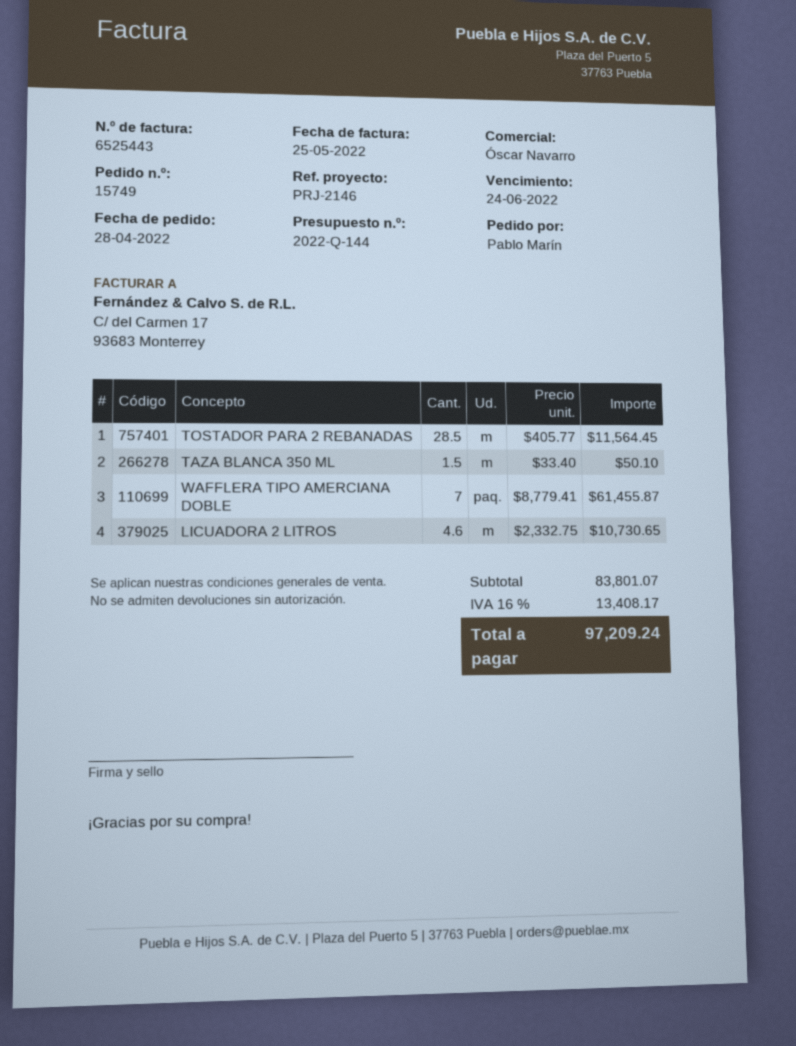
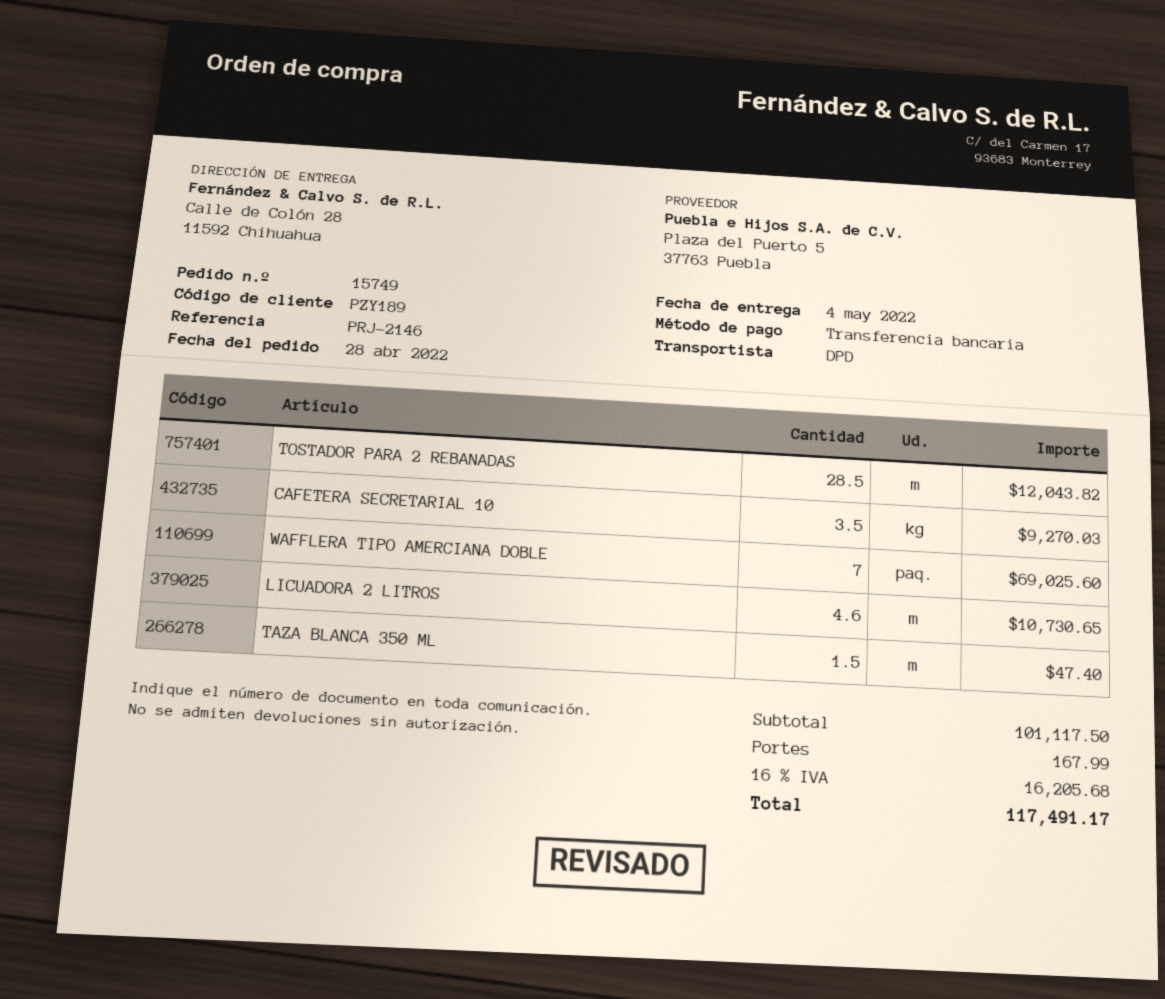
TOSTADOR PARA 2 REBANADAS: 28.5 for 11564.45 -> 28.5 for 12043.82
TAZA BLANCA 350 ML: 1.5 for 50.10 -> 1.5 for 47.40
WAFFLERA TIPO AMERCIANA DOBLE: 7 for 61455.87 -> 7 for 69025.60
CAFETERA SECRETARIAL 10: none -> 3.5 for 9270.03
subtotal: 83801.07 -> 101117.50
shipping: none -> 167.99
tax: 16% = 13408.17 -> 16% = 16205.68
total: 97209.24 -> 117491.17

